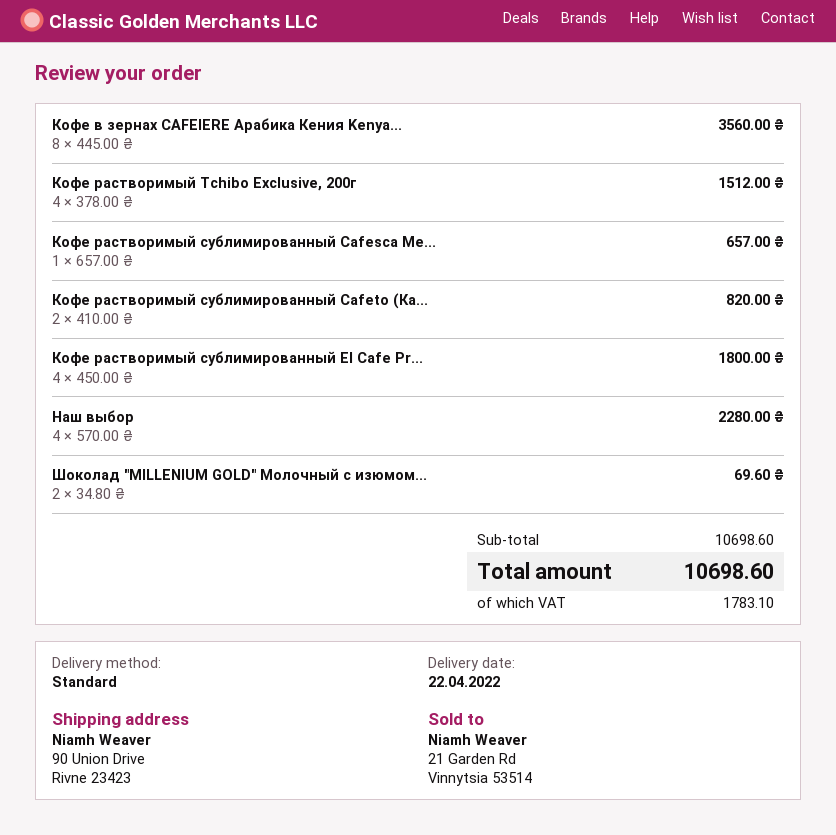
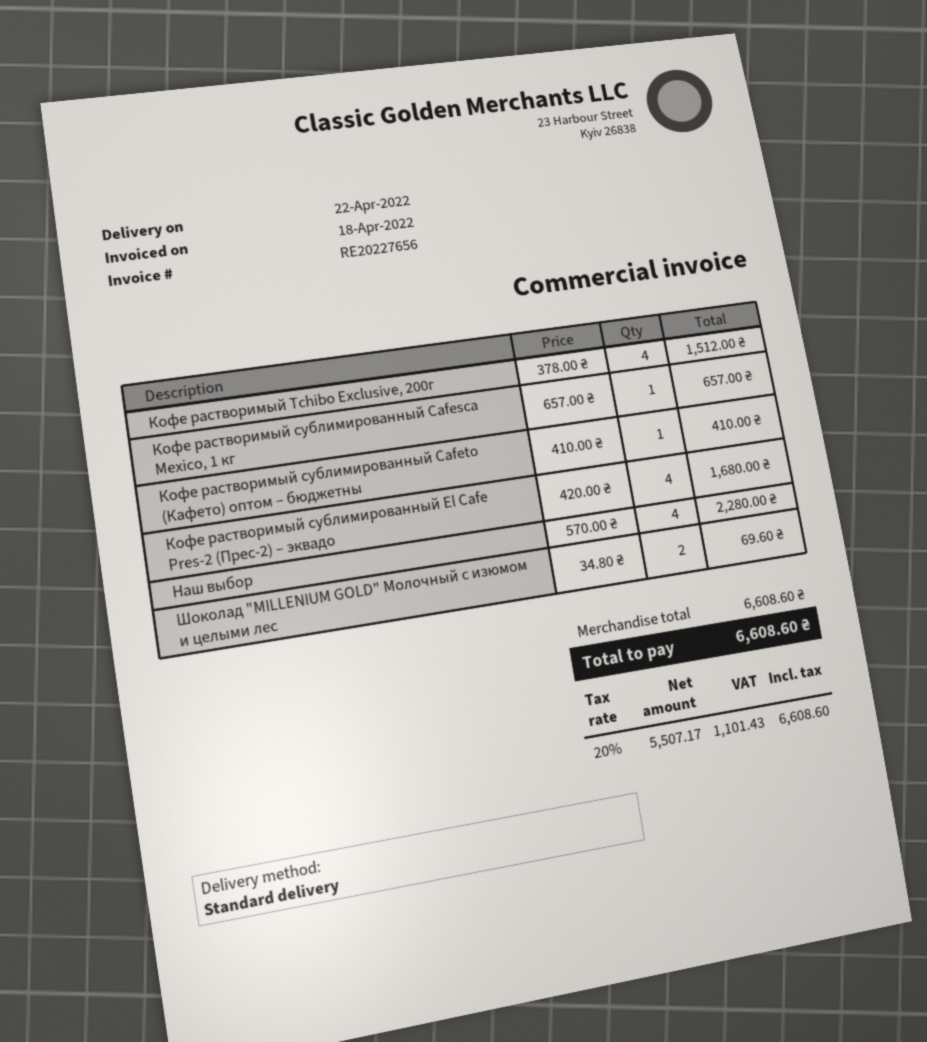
Кофе в зернах CAFEIERE Арабика Кения Kenya...: 8 x 445.00 = 3560.00 -> none
Кофе растворимый сублимированный Cafeto (Ка...: 2 x 410.00 = 820.00 -> 1 x 410.00 = 410.00
Кофе растворимый сублимированный El Cafe Pr...: 4 x 450.00 = 1800.00 -> 4 x 420.00 = 1680.00
subtotal: 10698.60 -> 6608.60
tax: 1783.10 -> 1101.43
total: 10698.60 -> 6608.60

